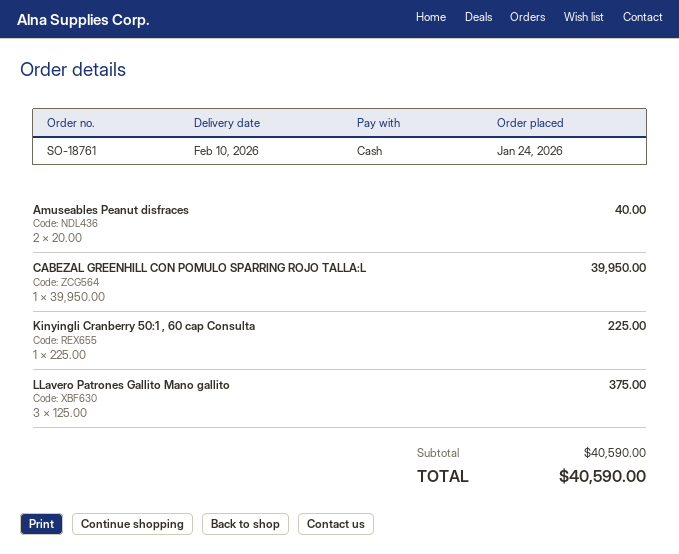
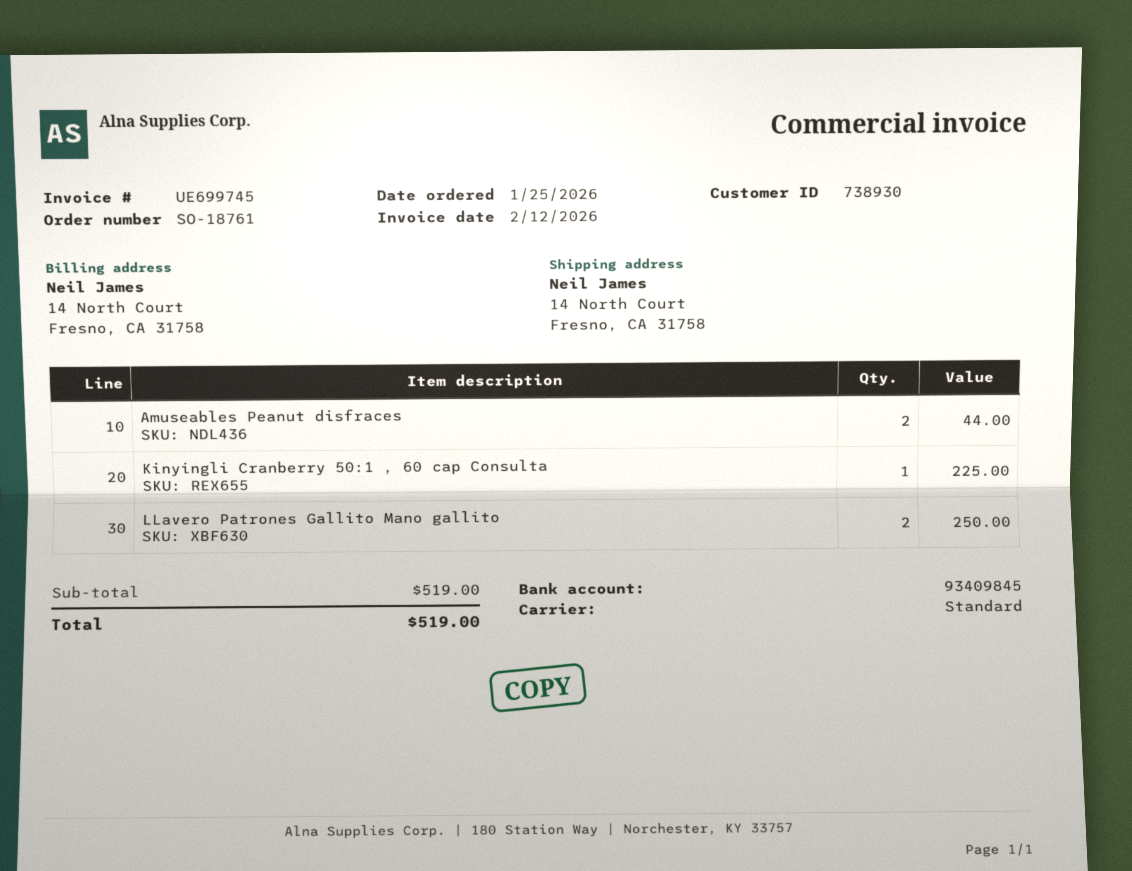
order date: 2026-01-24 -> 2026-01-25
Amuseables Peanut disfraces: 2 for 40.00 -> 2 for 44.00
CABEZAL GREENHILL CON POMULO SPARRING ROJO TALLA:L: 1 for 39950.00 -> none
LLavero Patrones Gallito Mano gallito: 3 for 375.00 -> 2 for 250.00
subtotal: 40590.00 -> 519.00
total: 40590.00 -> 519.00

